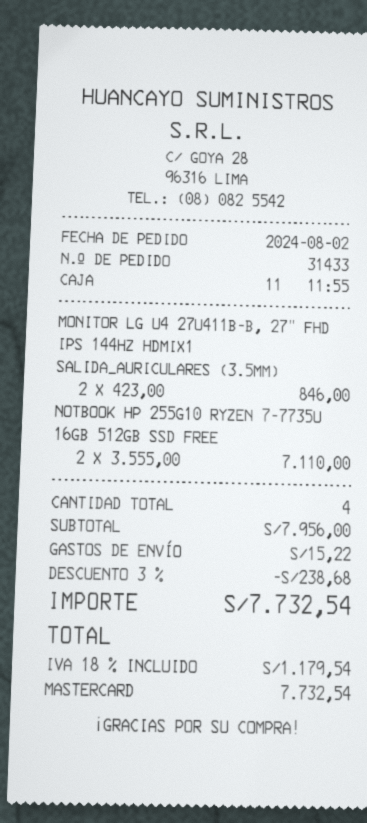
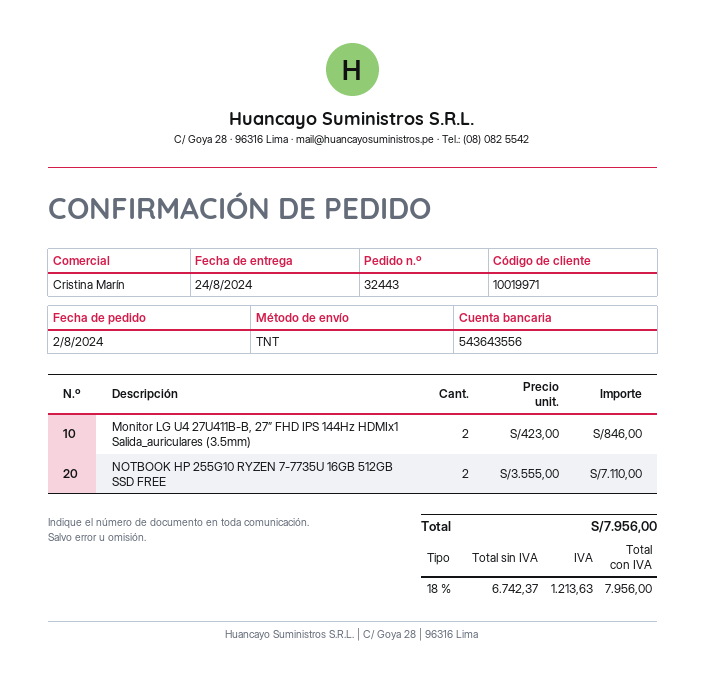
order number: 31433 -> 32443
discount: 3% = 238.68 -> none
shipping: 15.22 -> none
tax: 18% = 1179.54 -> 18% = 1213.63
total: 7732.54 -> 7956.00

